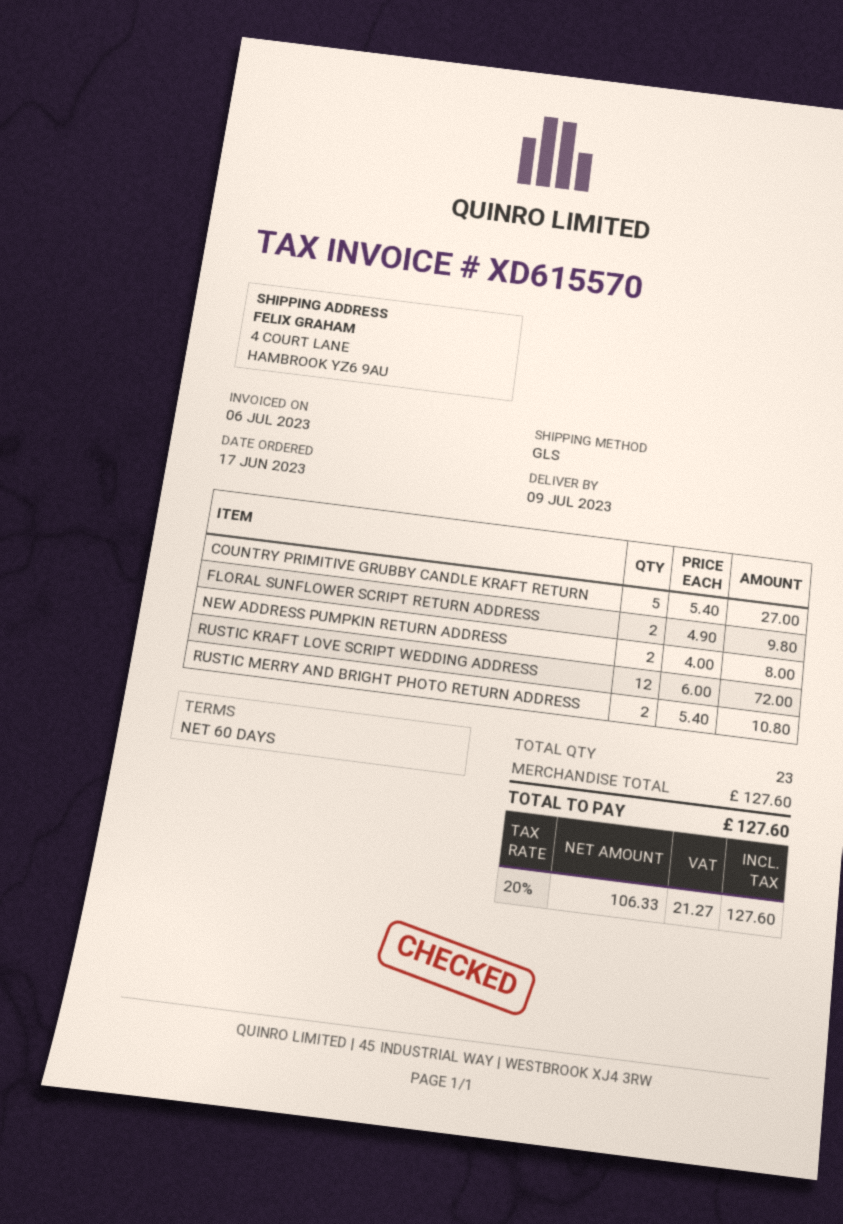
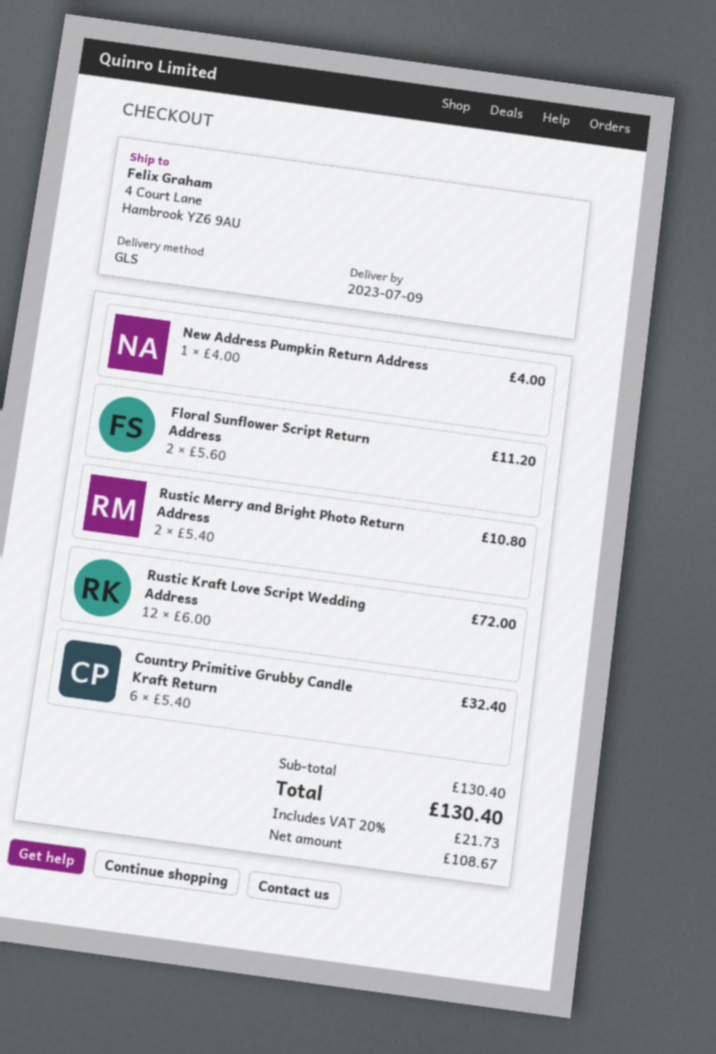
COUNTRY PRIMITIVE GRUBBY CANDLE KRAFT RETURN: 5 x 5.40 = 27.00 -> 6 x 5.40 = 32.40
FLORAL SUNFLOWER SCRIPT RETURN ADDRESS: 2 x 4.90 = 9.80 -> 2 x 5.60 = 11.20
NEW ADDRESS PUMPKIN RETURN ADDRESS: 2 x 4.00 = 8.00 -> 1 x 4.00 = 4.00
subtotal: 127.60 -> 130.40
net: 106.33 -> 108.67
tax: 20% = 21.27 -> 20% = 21.73
total: 127.60 -> 130.40

